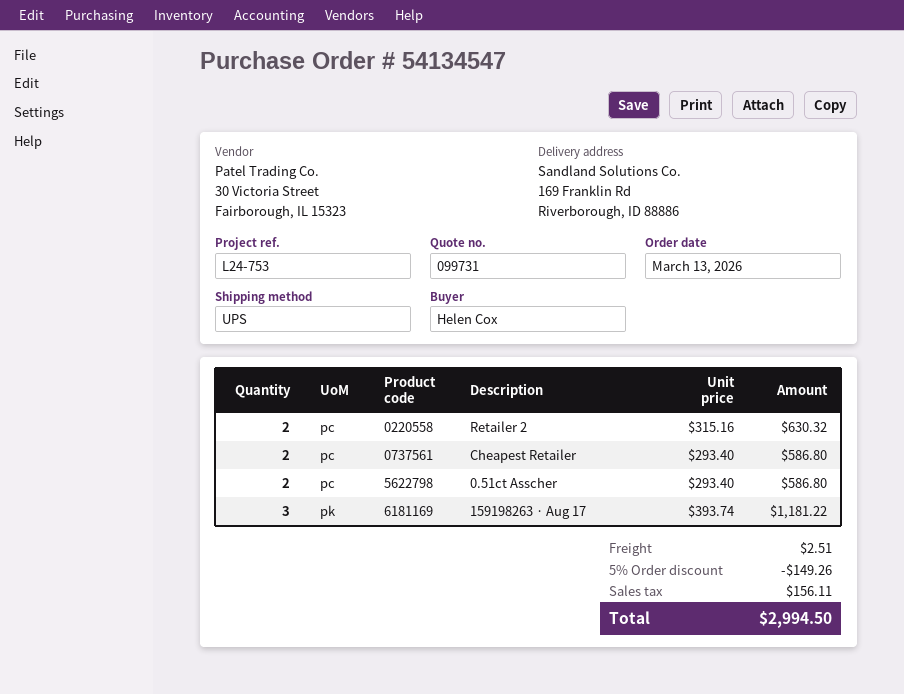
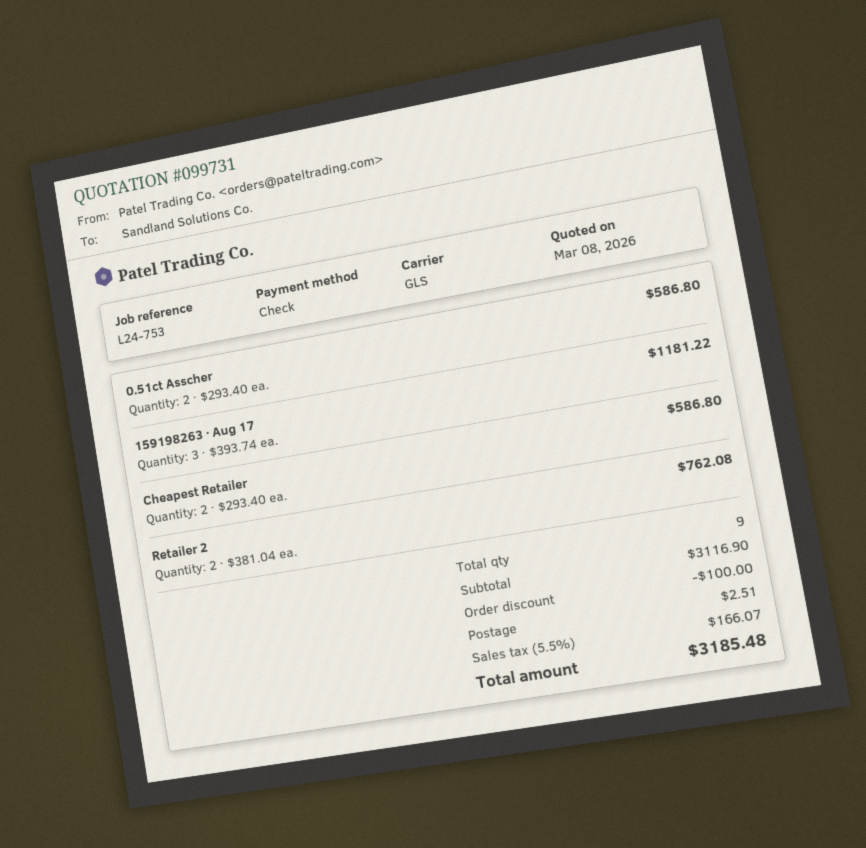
shipping method: UPS -> GLS
Retailer 2: 2 x 315.16 = 630.32 -> 2 x 381.04 = 762.08
discount: 149.26 -> 100.00
tax: 156.11 -> 166.07
total: 2994.50 -> 3185.48

